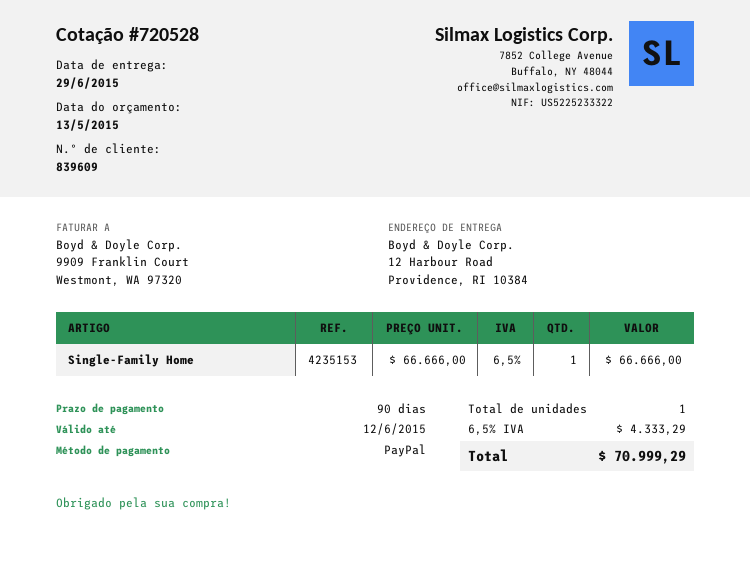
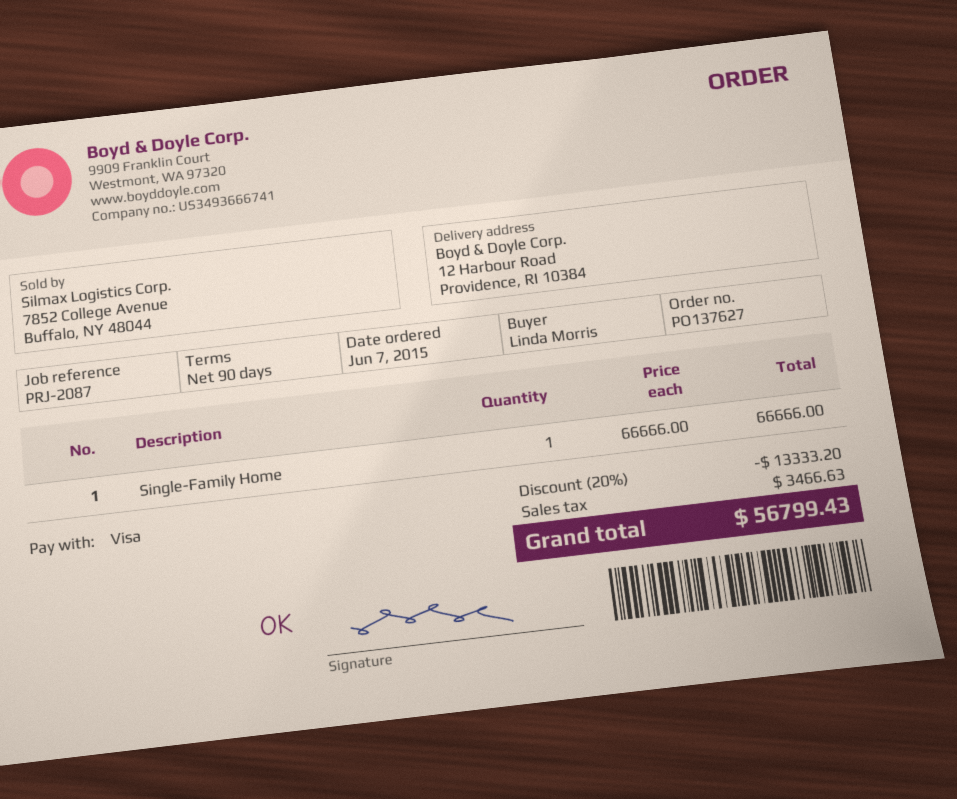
payment method: PayPal -> Visa
discount: none -> 20% = 13333.20
tax: 4333.29 -> 3466.63
total: 70999.29 -> 56799.43

